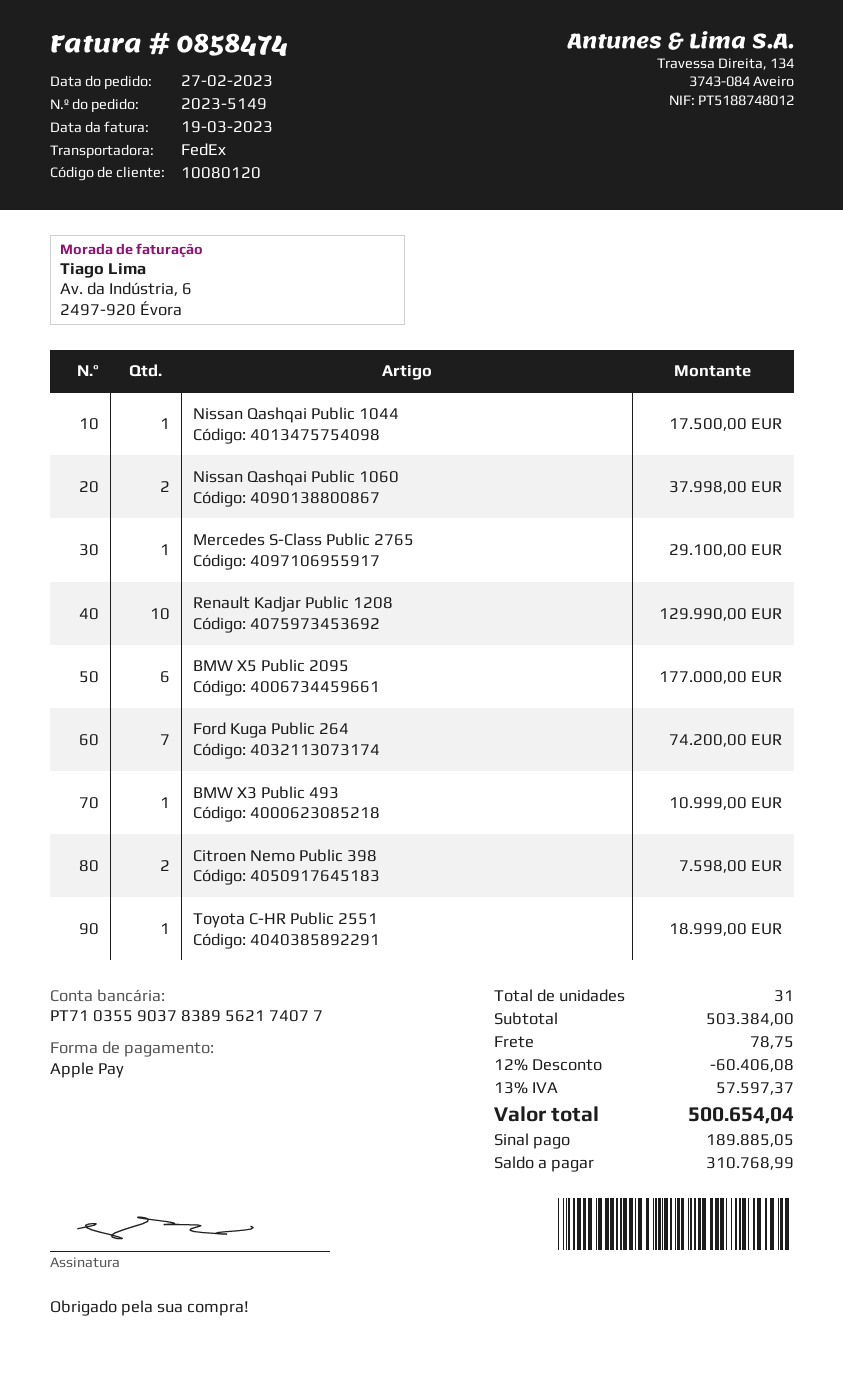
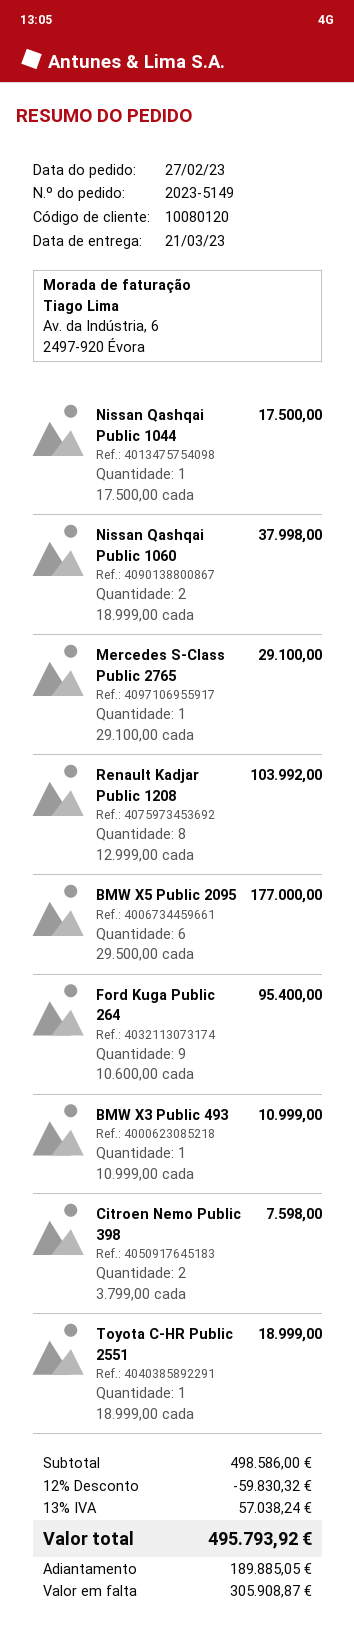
Renault Kadjar Public 1208: 10 for 129990.00 -> 8 for 103992.00
Ford Kuga Public 264: 7 for 74200.00 -> 9 for 95400.00
subtotal: 503384.00 -> 498586.00
discount: 12% = 60406.08 -> 12% = 59830.32
shipping: 78.75 -> none
tax: 13% = 57597.37 -> 13% = 57038.24
total: 500654.04 -> 495793.92
balance: 310768.99 -> 305908.87

